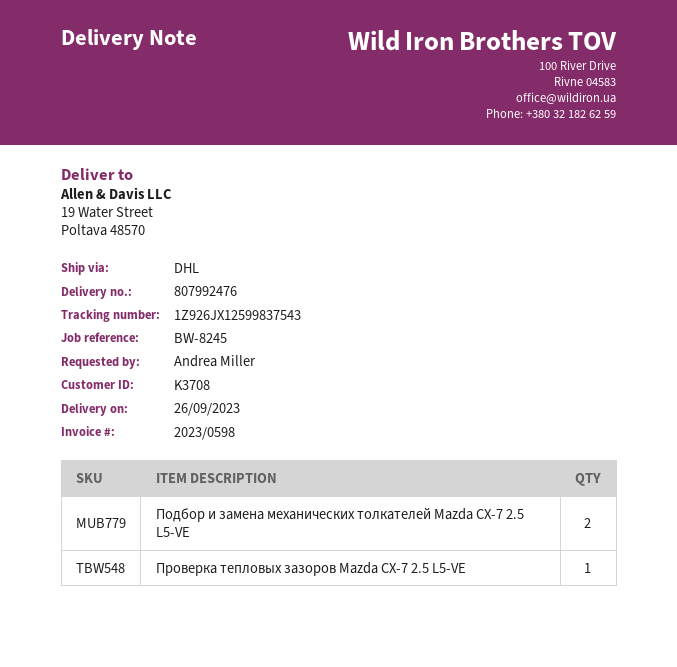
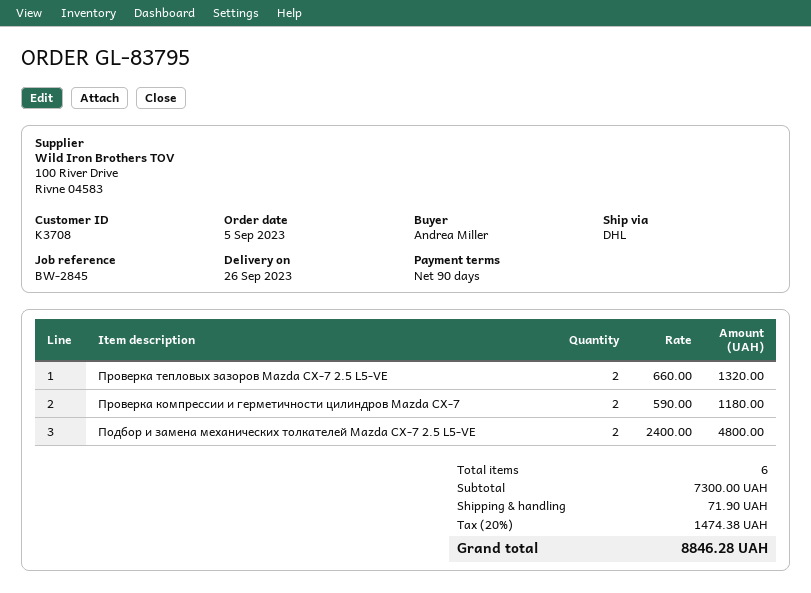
reference: BW-8245 -> BW-2845
Проверка тепловых зазоров Mazda CX-7 2.5 L5-VE: 1 -> 2
Проверка компрессии и герметичности цилиндров Mazda CX-7: none -> 2

